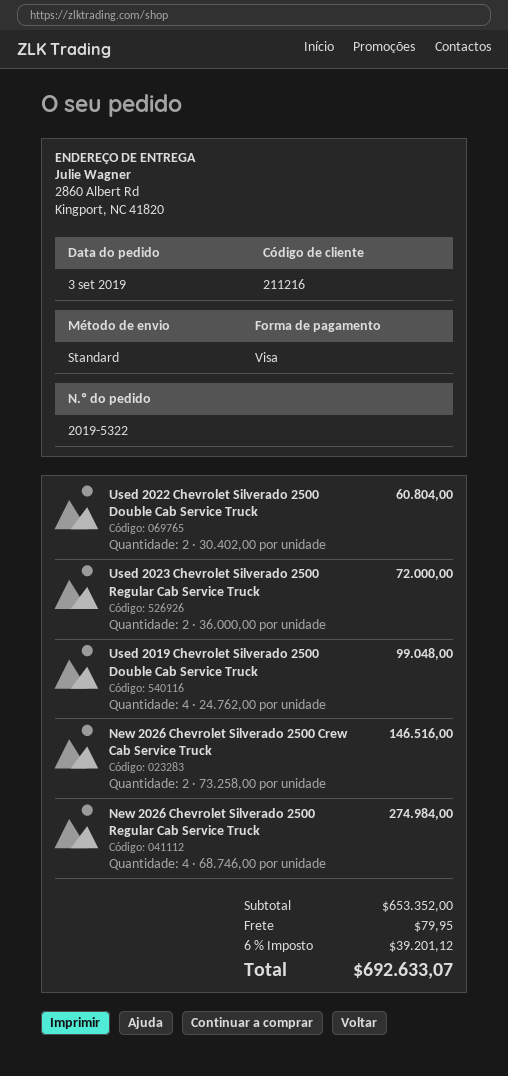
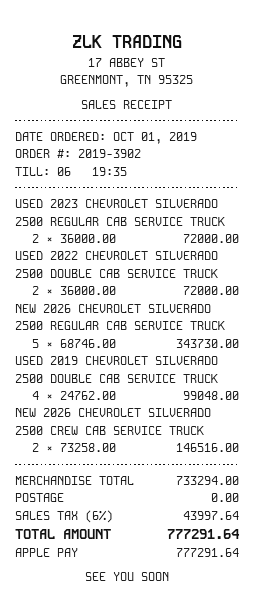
order number: 2019-5322 -> 2019-3902
order date: 2019-09-03 -> 2019-10-01
payment method: Visa -> Apple Pay
Used 2022 Chevrolet Silverado 2500 Double Cab Service Truck: 2 x 30402.00 = 60804.00 -> 2 x 36000.00 = 72000.00
New 2026 Chevrolet Silverado 2500 Regular Cab Service Truck: 4 x 68746.00 = 274984.00 -> 5 x 68746.00 = 343730.00
subtotal: 653352.00 -> 733294.00
shipping: 79.95 -> 0.00
tax: 6% = 39201.12 -> 6% = 43997.64
total: 692633.07 -> 777291.64

